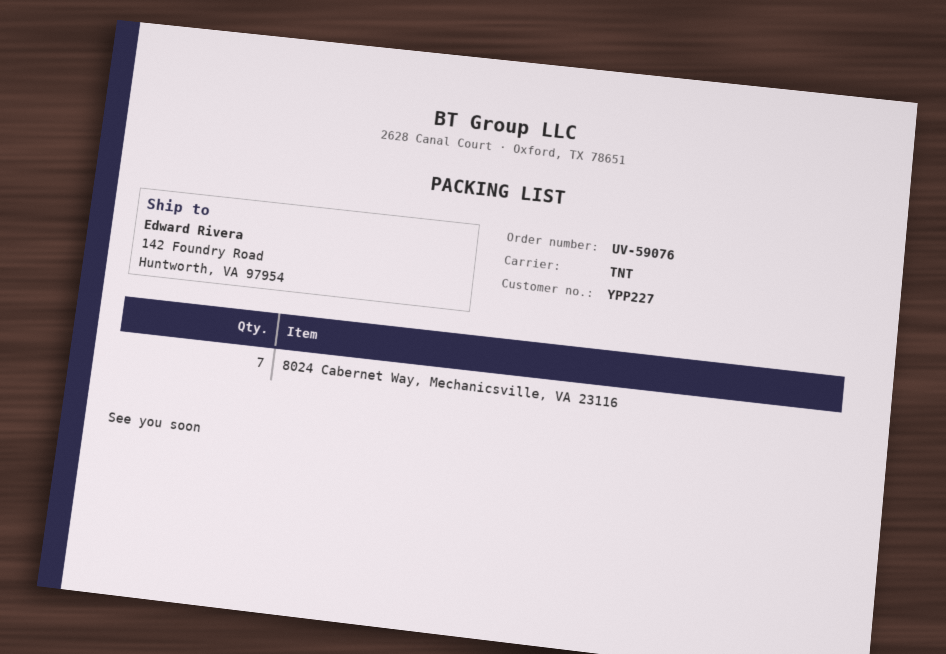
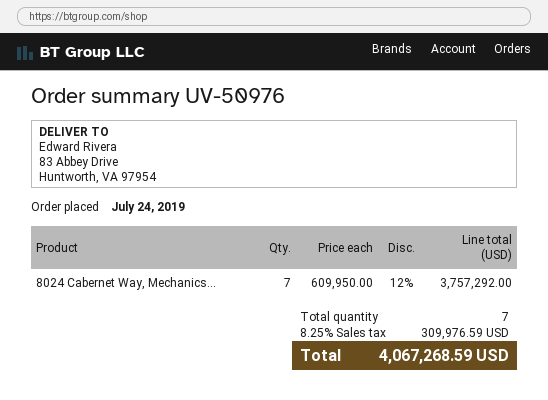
order number: UV-59076 -> UV-50976
ship to: 142 Foundry Road, Huntworth, VA 97954 -> 83 Abbey Drive, Huntworth, VA 97954

